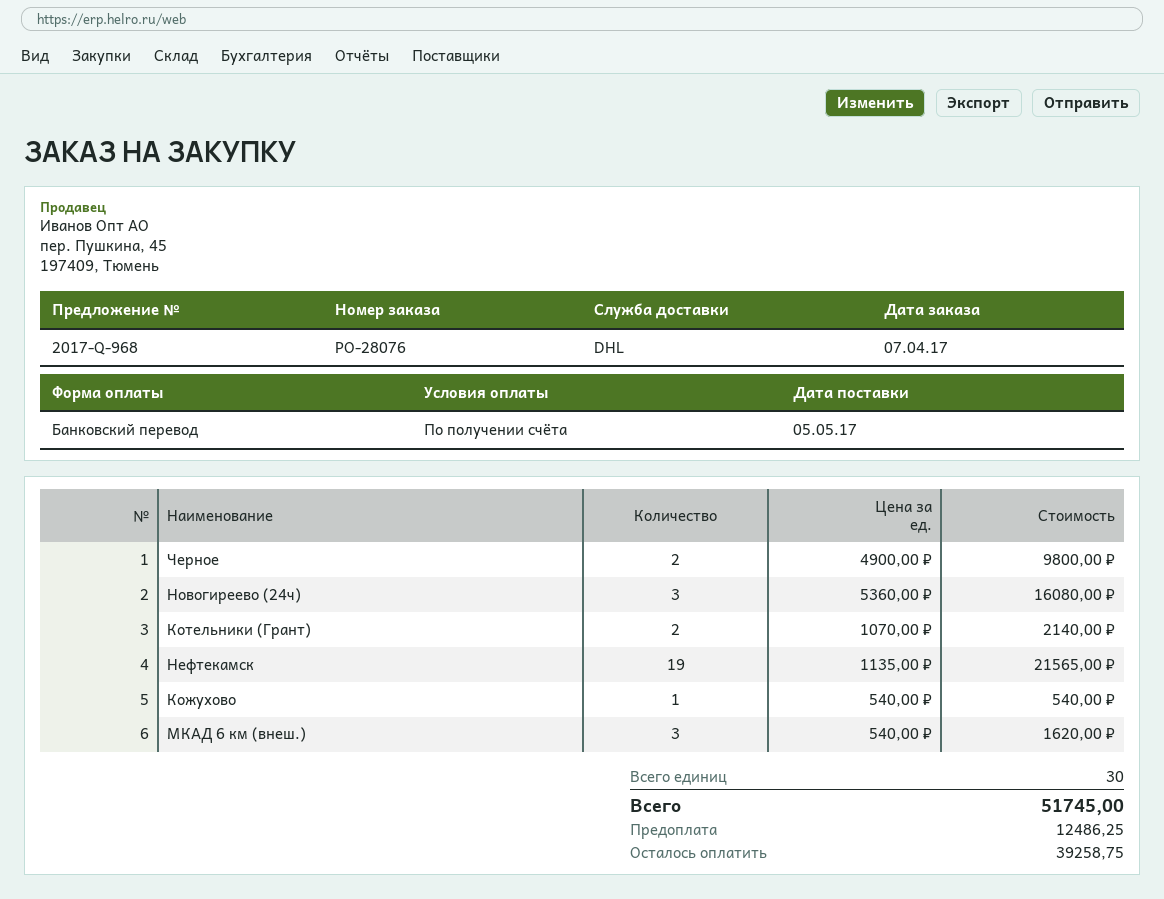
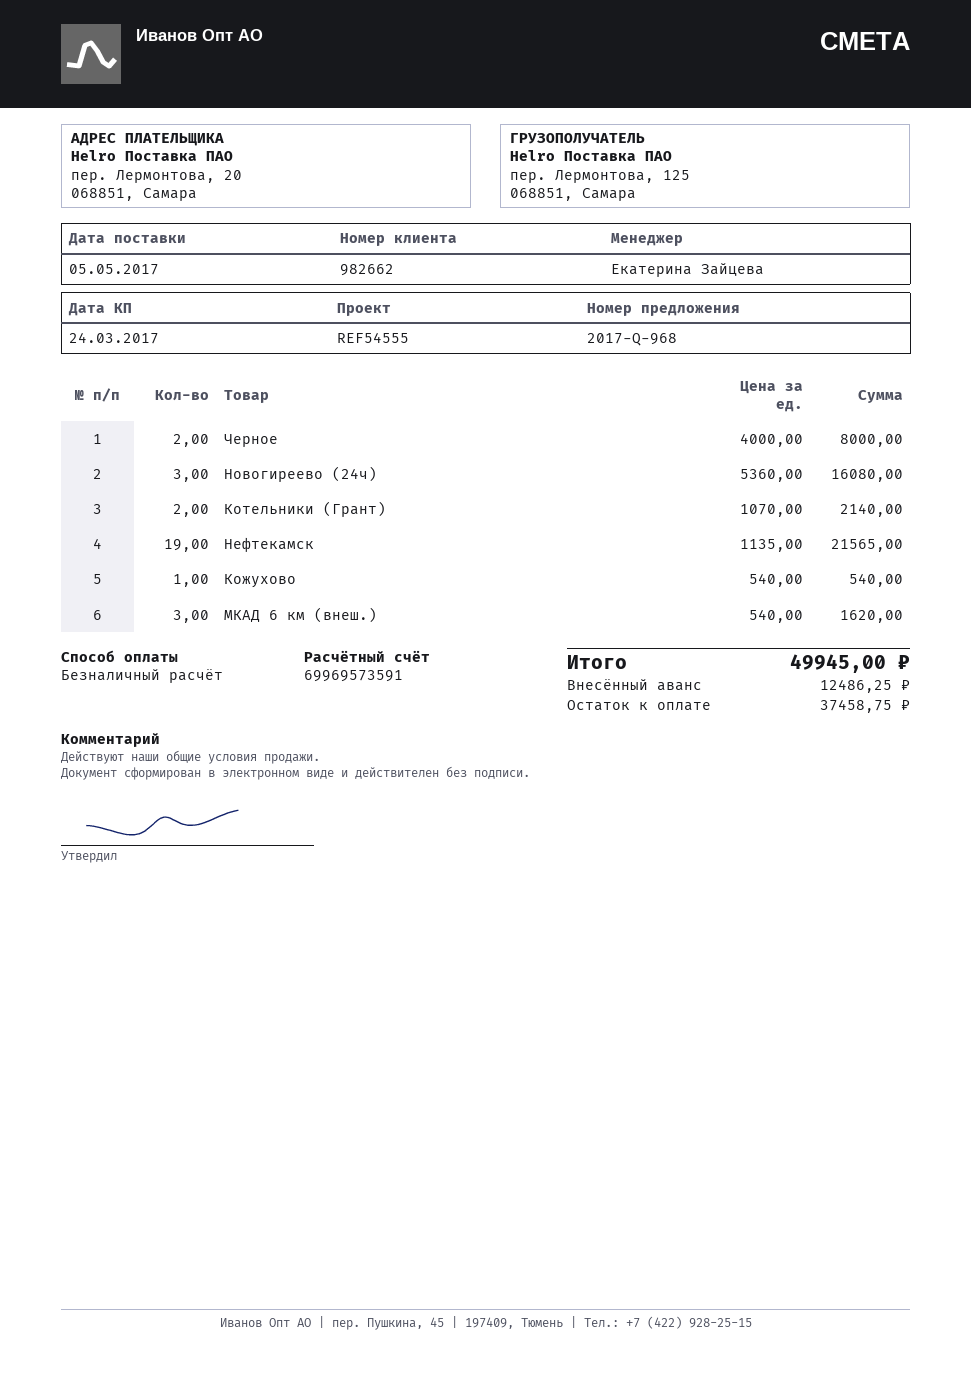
Черное: 2 x 4900.00 = 9800.00 -> 2 x 4000.00 = 8000.00
total: 51745.00 -> 49945.00
balance: 39258.75 -> 37458.75

